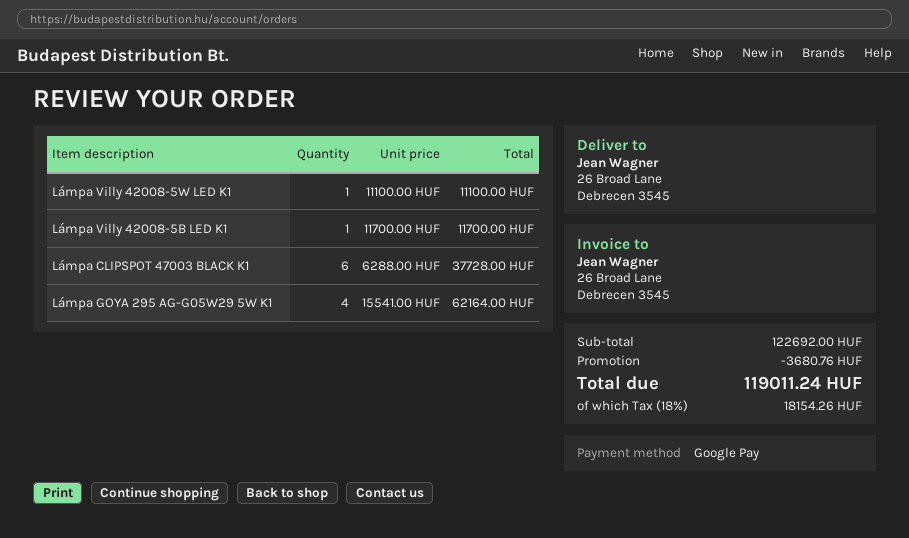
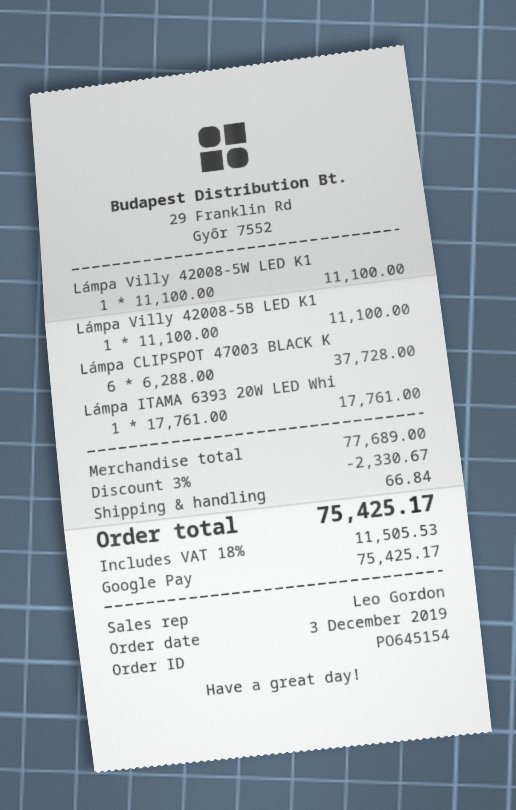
Lámpa Villy 42008-5B LED K1: 1 x 11700.00 = 11700.00 -> 1 x 11100.00 = 11100.00
Lámpa GOYA 295 AG-G05W29 5W K1: 4 x 15541.00 = 62164.00 -> none
Lámpa ITAMA 6393 20W LED Whi: none -> 1 x 17761.00 = 17761.00
subtotal: 122692.00 -> 77689.00
discount: 3680.76 -> 2330.67
shipping: none -> 66.84
tax: 18% = 18154.26 -> 18% = 11505.53
total: 119011.24 -> 75425.17

